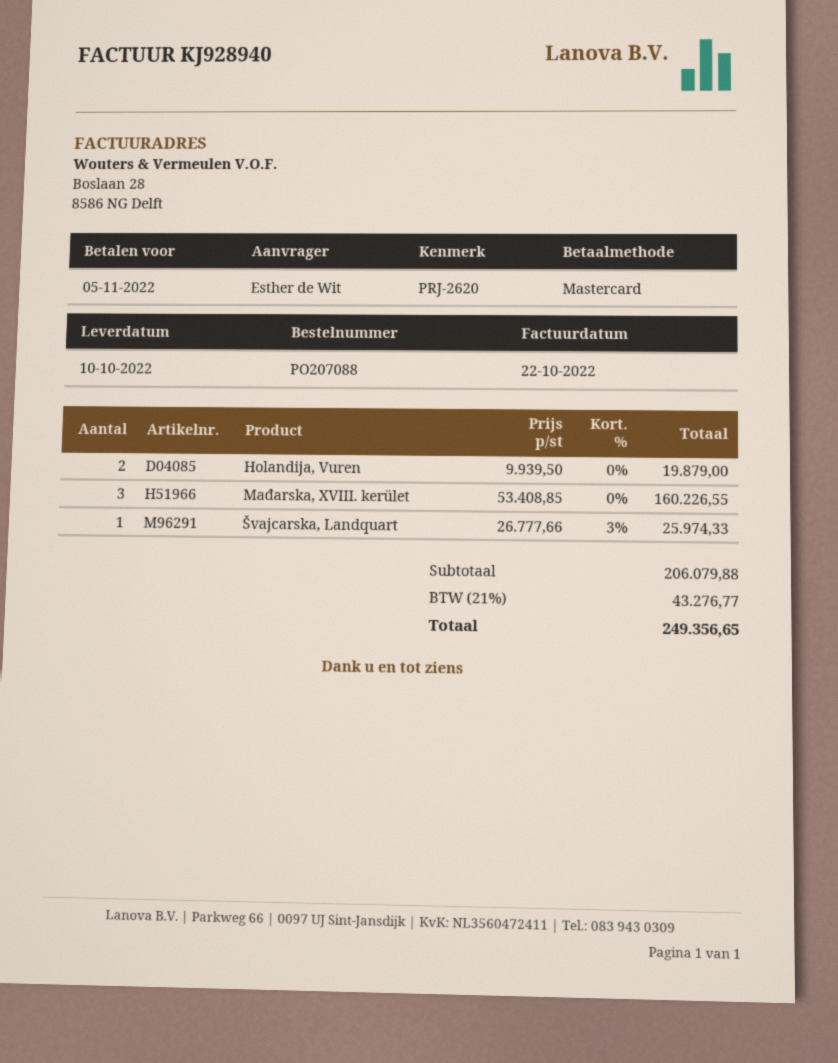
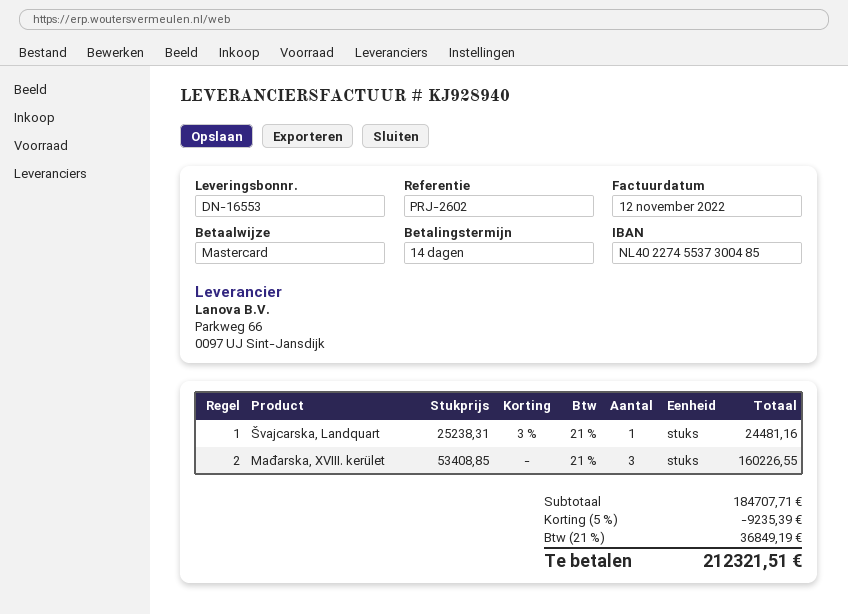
invoice date: 2022-10-22 -> 2022-11-12
reference: PRJ-2620 -> PRJ-2602
Holandija, Vuren: 2 x 9939.50 = 19879.00 -> none
Švajcarska, Landquart: 1 x 26777.66 - 3% = 25974.33 -> 1 x 25238.31 - 3% = 24481.16
subtotal: 206079.88 -> 184707.71
discount: none -> 5% = 9235.39
tax: 21% = 43276.77 -> 21% = 36849.19
total: 249356.65 -> 212321.51

